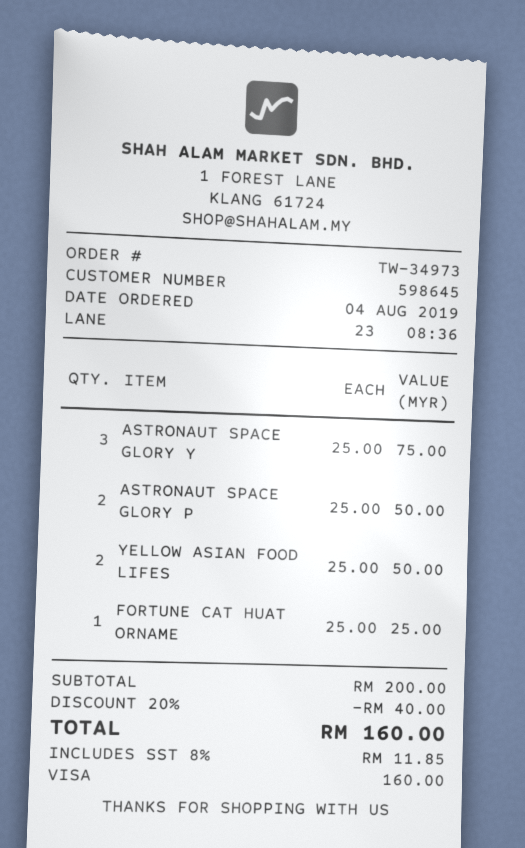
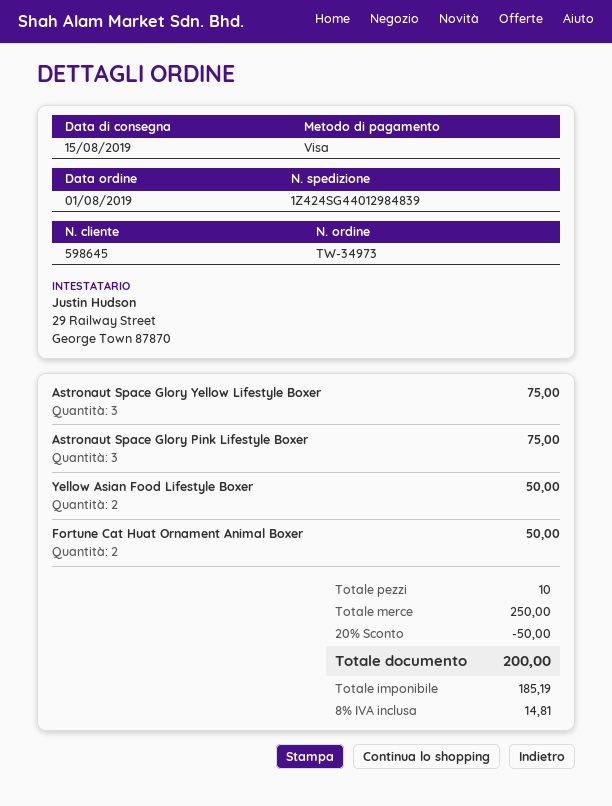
order date: 2019-08-04 -> 2019-08-01
ASTRONAUT SPACE GLORY P: 2 for 50.00 -> 3 for 75.00
FORTUNE CAT HUAT ORNAME: 1 for 25.00 -> 2 for 50.00
subtotal: 200.00 -> 250.00
discount: 20% = 40.00 -> 20% = 50.00
tax: 8% = 11.85 -> 8% = 14.81
total: 160.00 -> 200.00

